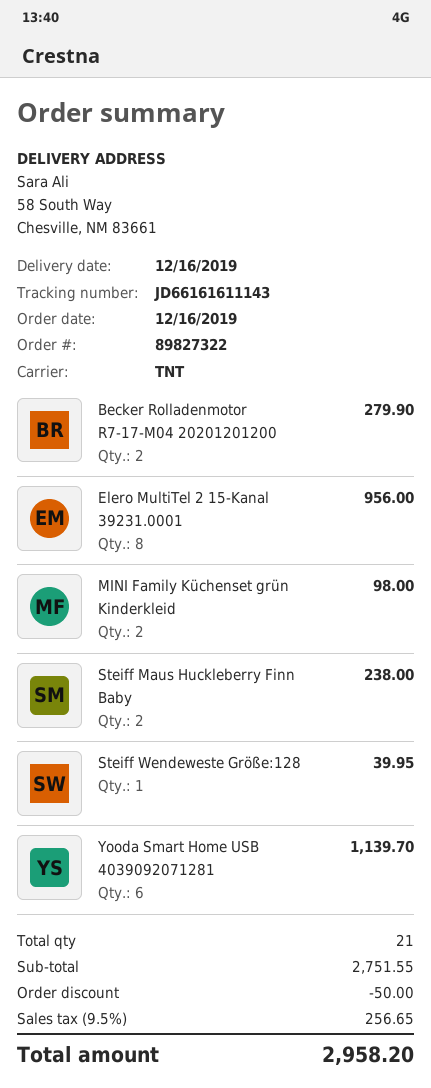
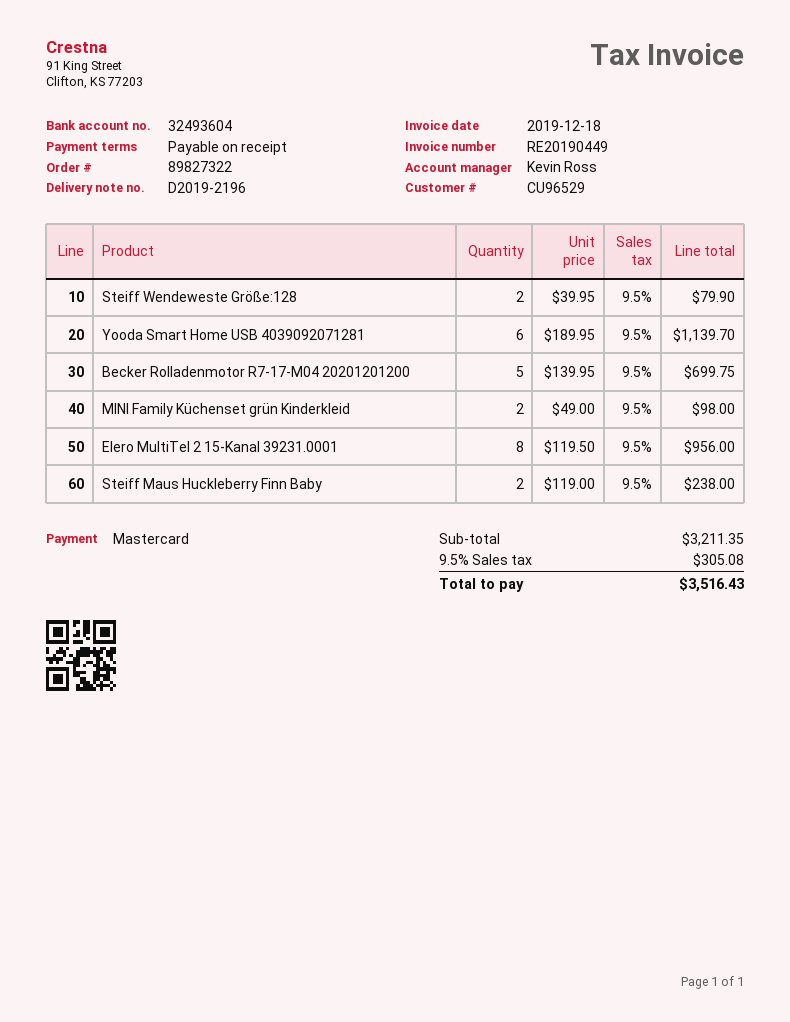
Becker Rolladenmotor R7-17-M04 20201201200: 2 for 279.90 -> 5 for 699.75
Steiff Wendeweste Größe:128: 1 for 39.95 -> 2 for 79.90
subtotal: 2751.55 -> 3211.35
discount: 50.00 -> none
tax: 9.5% = 256.65 -> 9.5% = 305.08
total: 2958.20 -> 3516.43

